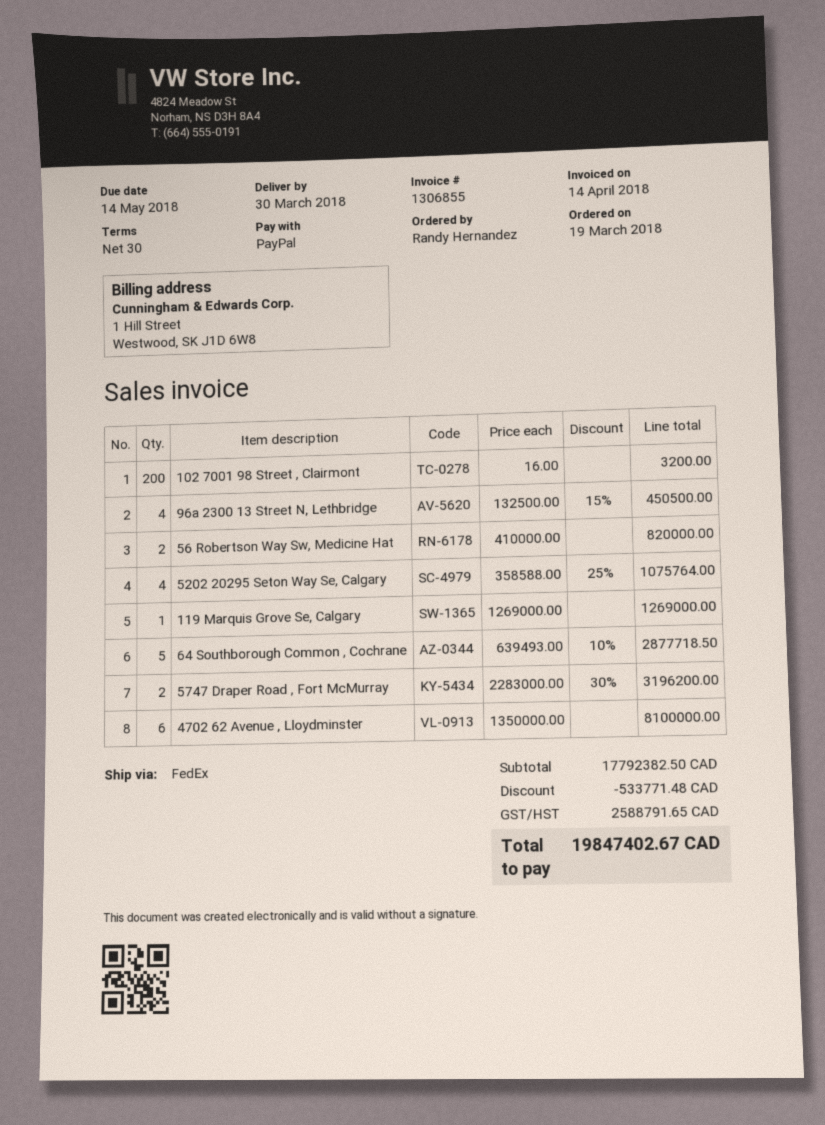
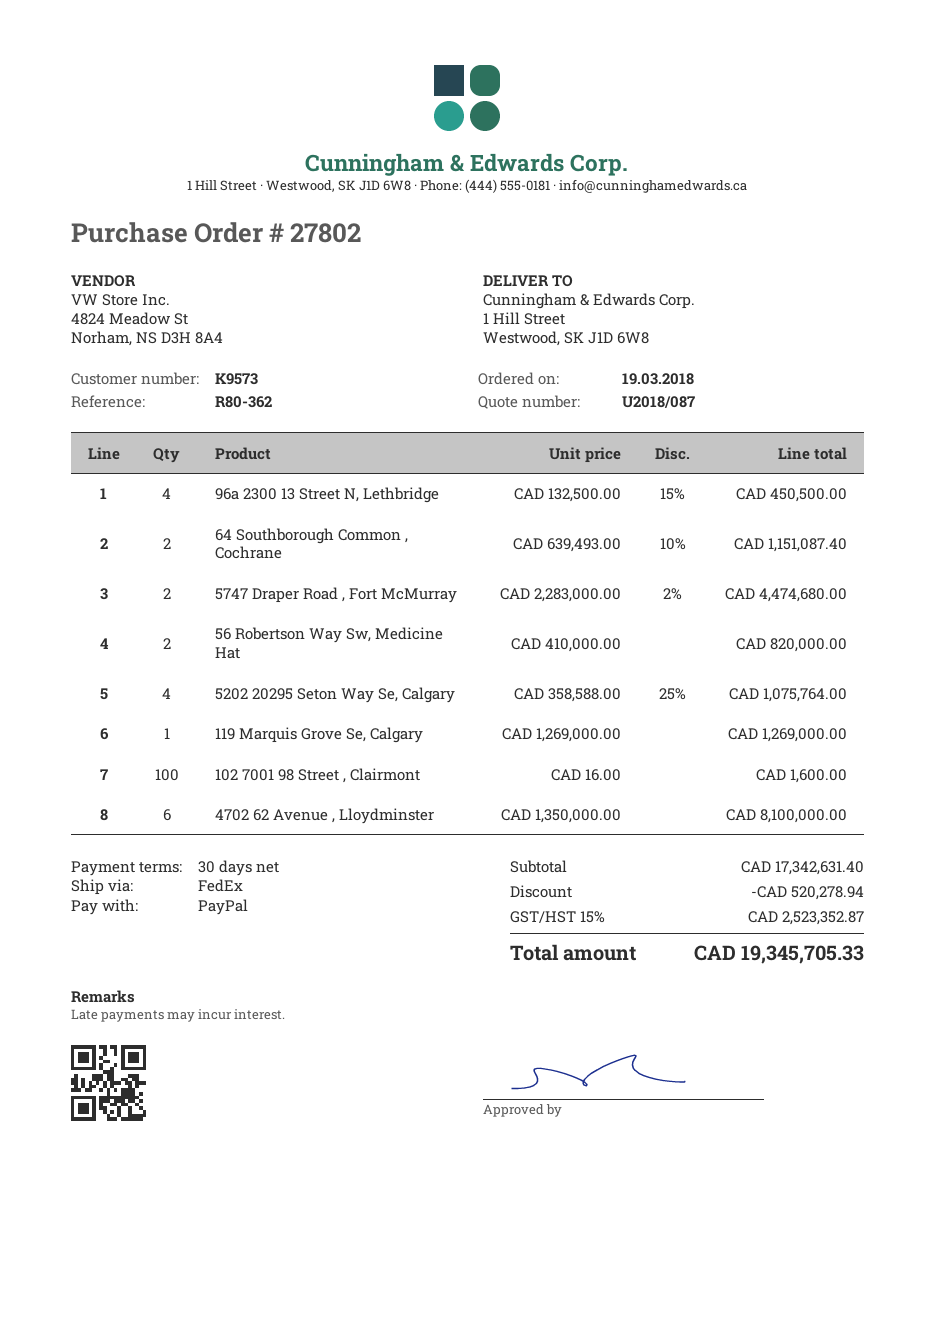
102 7001 98 Street , Clairmont: 200 x 16.00 = 3200.00 -> 100 x 16.00 = 1600.00
64 Southborough Common , Cochrane: 5 x 639493.00 - 10% = 2877718.50 -> 2 x 639493.00 - 10% = 1151087.40
5747 Draper Road , Fort McMurray: 2 x 2283000.00 - 30% = 3196200.00 -> 2 x 2283000.00 - 2% = 4474680.00
subtotal: 17792382.50 -> 17342631.40
discount: 533771.48 -> 520278.94
tax: 2588791.65 -> 2523352.87
total: 19847402.67 -> 19345705.33

